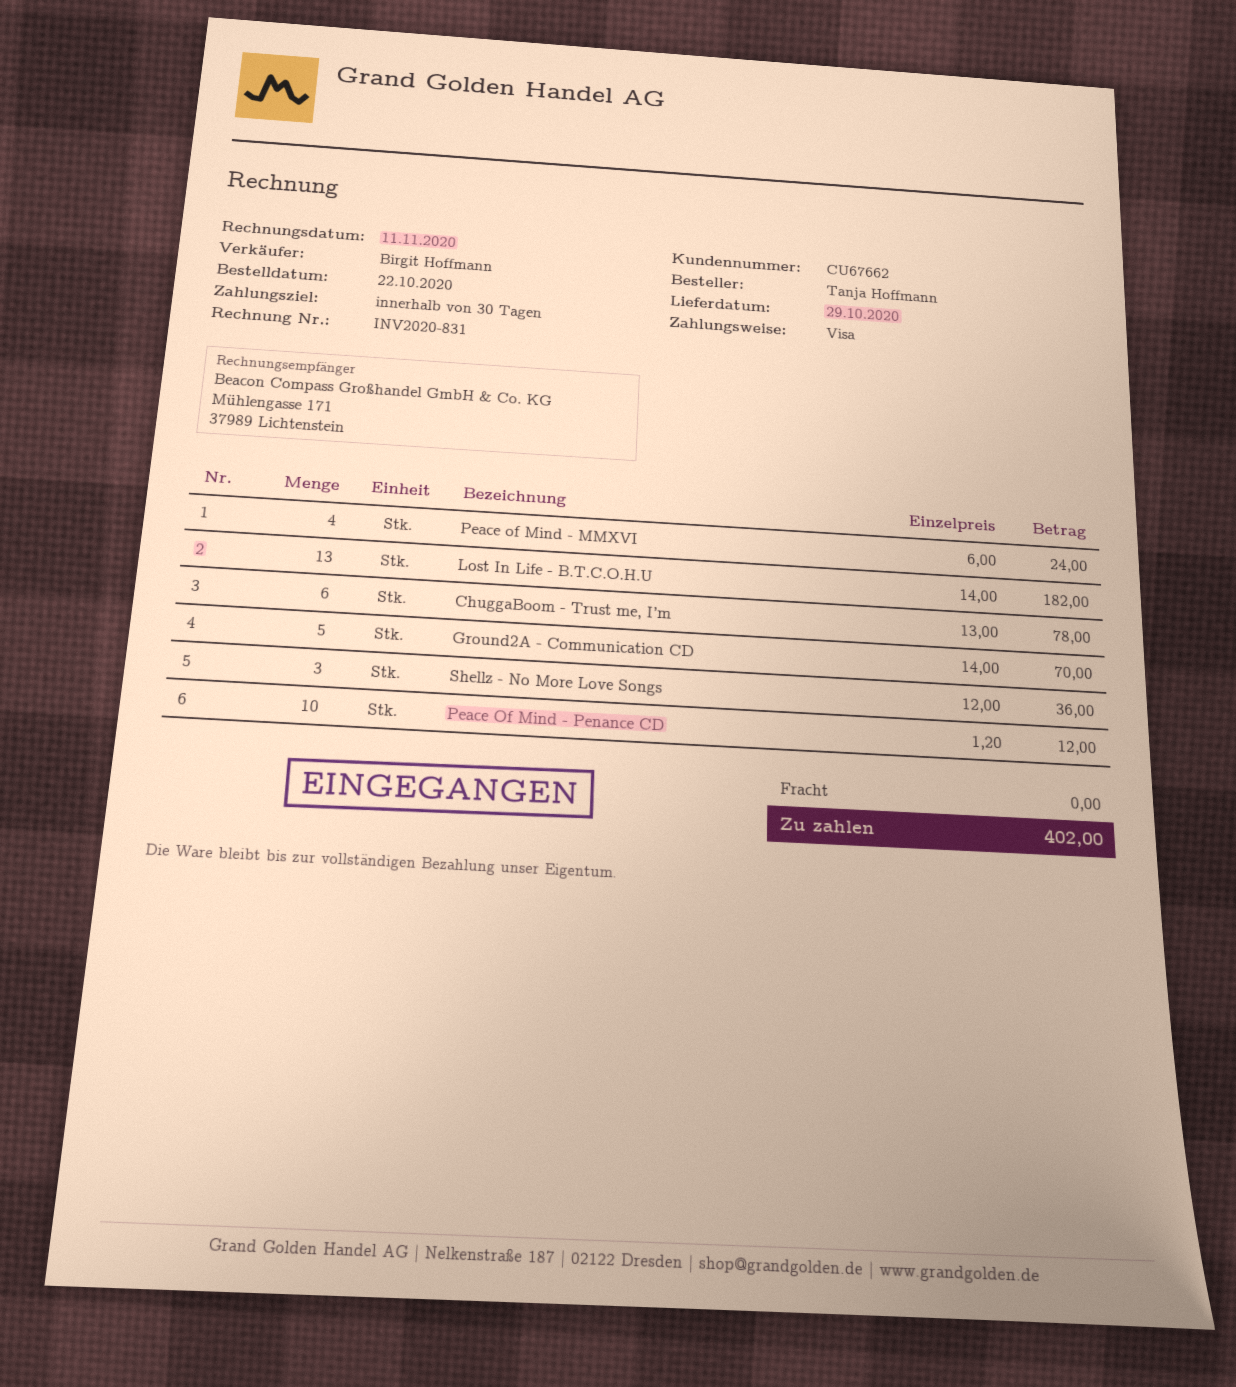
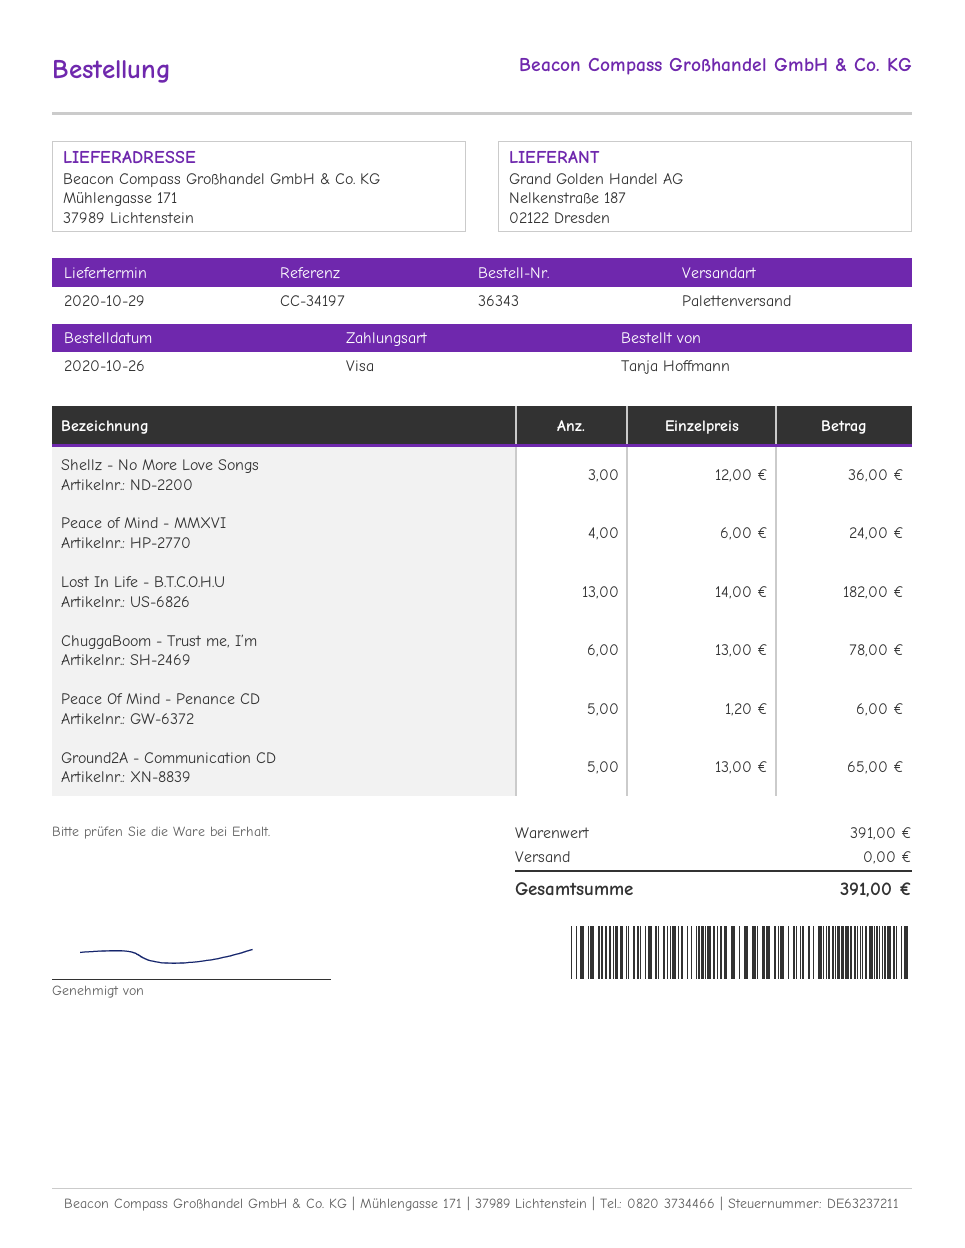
order date: 2020-10-22 -> 2020-10-26
Ground2A - Communication CD: 5 x 14.00 = 70.00 -> 5 x 13.00 = 65.00
Peace Of Mind - Penance CD: 10 x 1.20 = 12.00 -> 5 x 1.20 = 6.00
total: 402.00 -> 391.00

